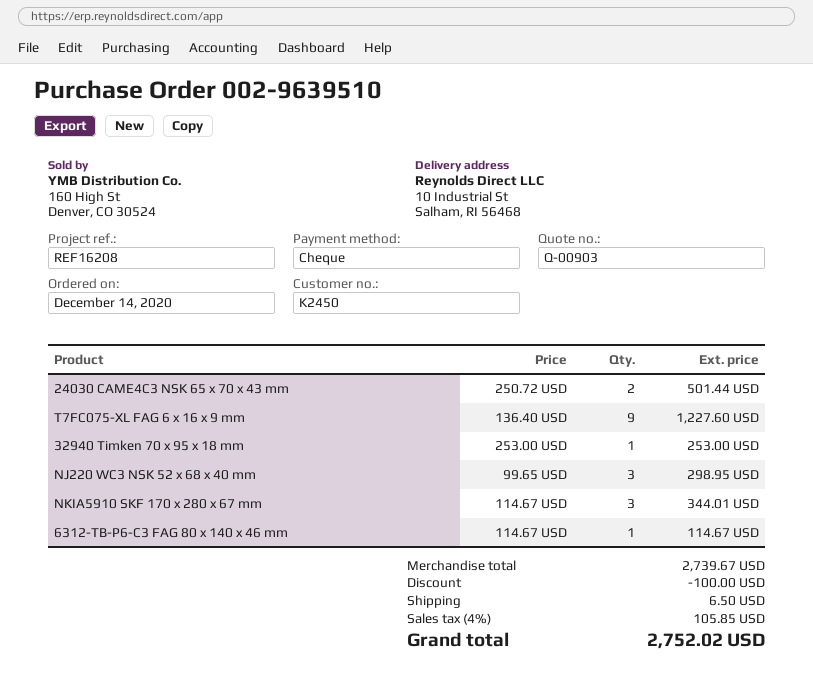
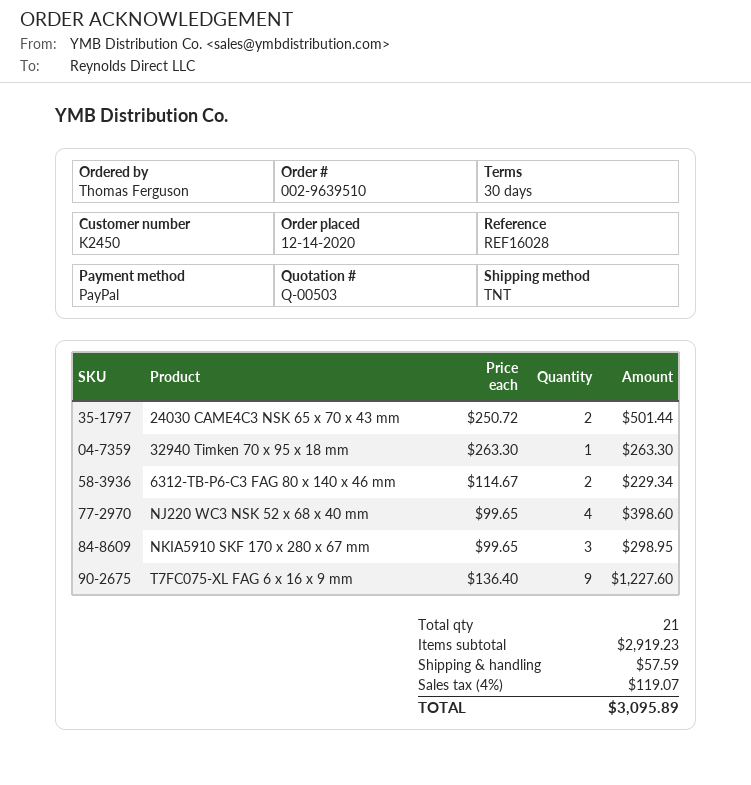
quote number: Q-00903 -> Q-00503
reference: REF16208 -> REF16028
payment method: cheque -> PayPal
32940 Timken 70 x 95 x 18 mm: 1 x 253.00 = 253.00 -> 1 x 263.30 = 263.30
NJ220 WC3 NSK 52 x 68 x 40 mm: 3 x 99.65 = 298.95 -> 4 x 99.65 = 398.60
NKIA5910 SKF 170 x 280 x 67 mm: 3 x 114.67 = 344.01 -> 3 x 99.65 = 298.95
6312-TB-P6-C3 FAG 80 x 140 x 46 mm: 1 x 114.67 = 114.67 -> 2 x 114.67 = 229.34
subtotal: 2739.67 -> 2919.23
discount: 100.00 -> none
shipping: 6.50 -> 57.59
tax: 4% = 105.85 -> 4% = 119.07
total: 2752.02 -> 3095.89

